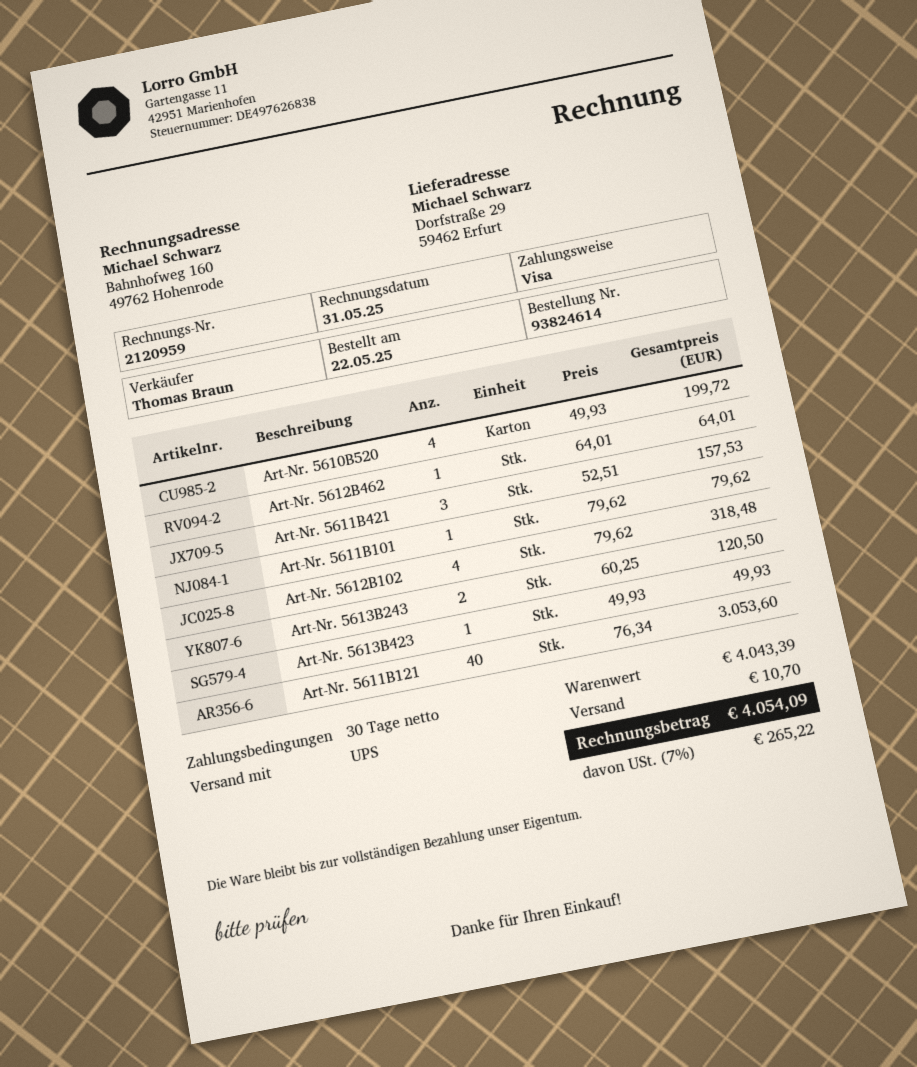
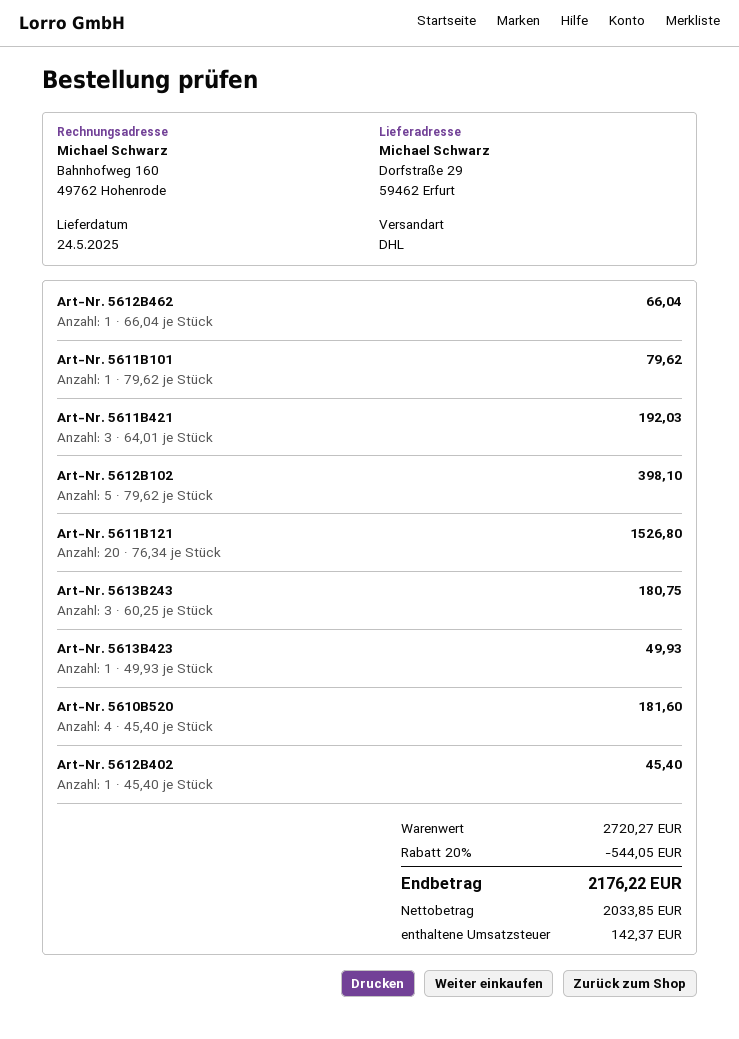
shipping method: UPS -> DHL
Art-Nr. 5610B520: 4 x 49.93 = 199.72 -> 4 x 45.40 = 181.60
Art-Nr. 5612B462: 1 x 64.01 = 64.01 -> 1 x 66.04 = 66.04
Art-Nr. 5611B421: 3 x 52.51 = 157.53 -> 3 x 64.01 = 192.03
Art-Nr. 5612B102: 4 x 79.62 = 318.48 -> 5 x 79.62 = 398.10
Art-Nr. 5613B243: 2 x 60.25 = 120.50 -> 3 x 60.25 = 180.75
Art-Nr. 5611B121: 40 x 76.34 = 3053.60 -> 20 x 76.34 = 1526.80
Art-Nr. 5612B402: none -> 1 x 45.40 = 45.40
subtotal: 4043.39 -> 2720.27
discount: none -> 20% = 544.05
shipping: 10.70 -> none
tax: 265.22 -> 142.37
total: 4054.09 -> 2176.22

